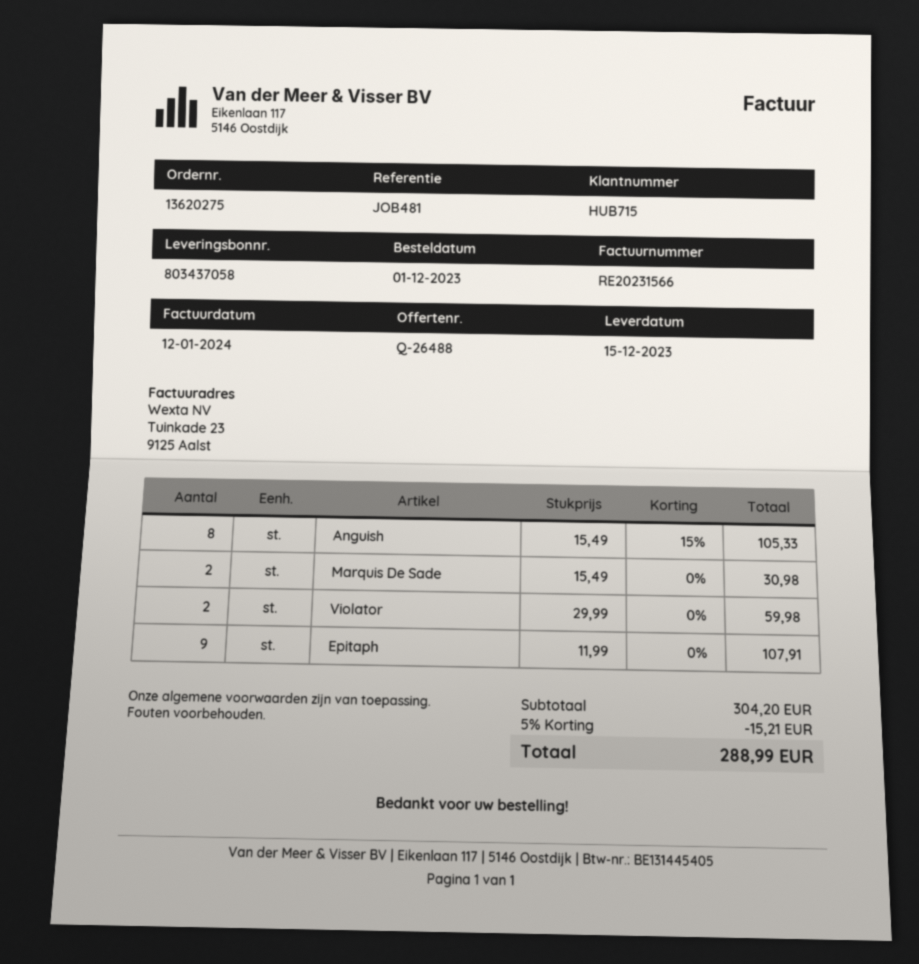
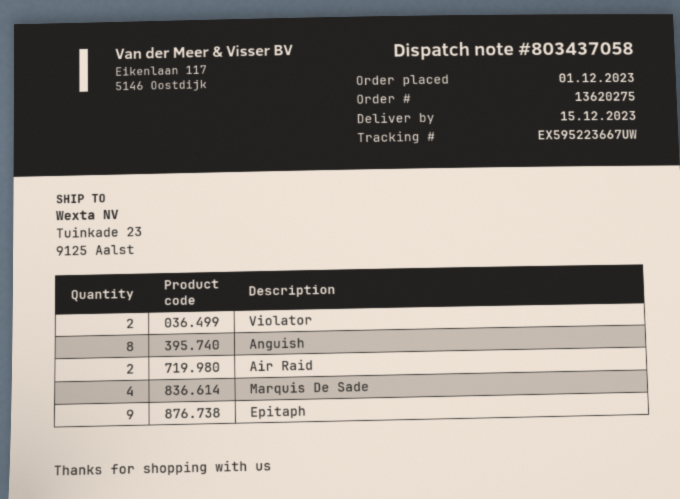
Marquis De Sade: 2 -> 4
Air Raid: none -> 2

